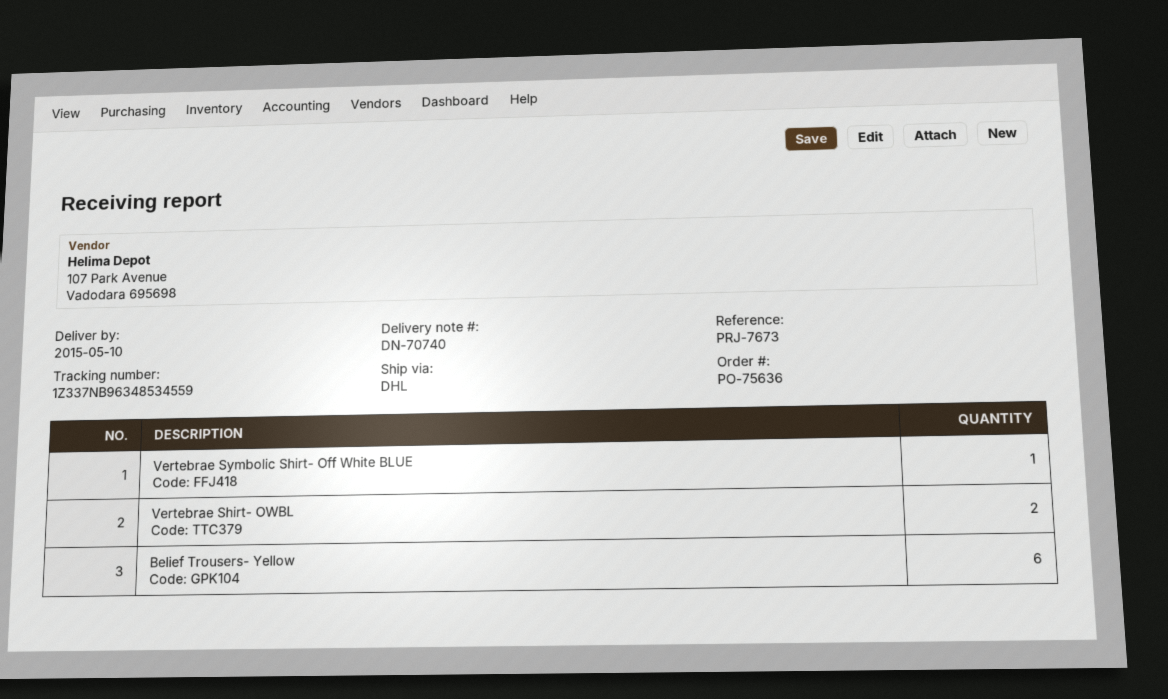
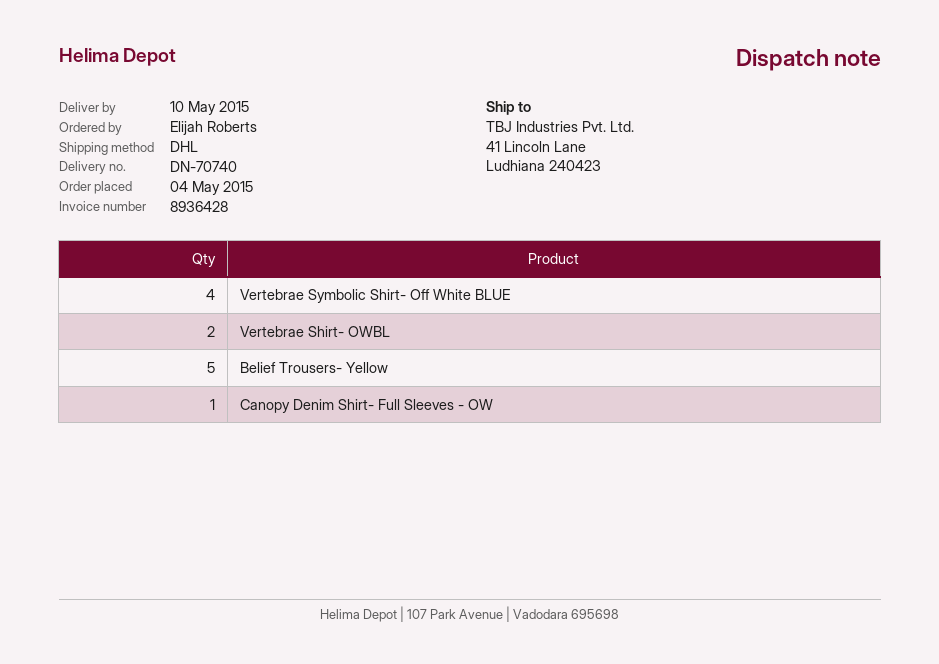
Vertebrae Symbolic Shirt- Off White BLUE: 1 -> 4
Belief Trousers- Yellow: 6 -> 5
Canopy Denim Shirt- Full Sleeves - OW: none -> 1

